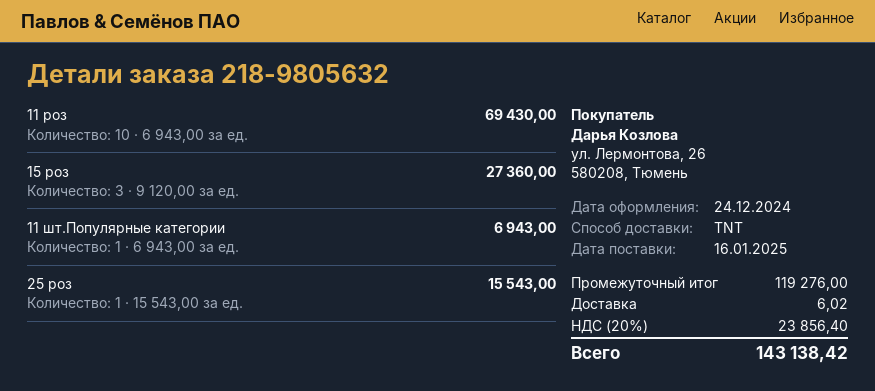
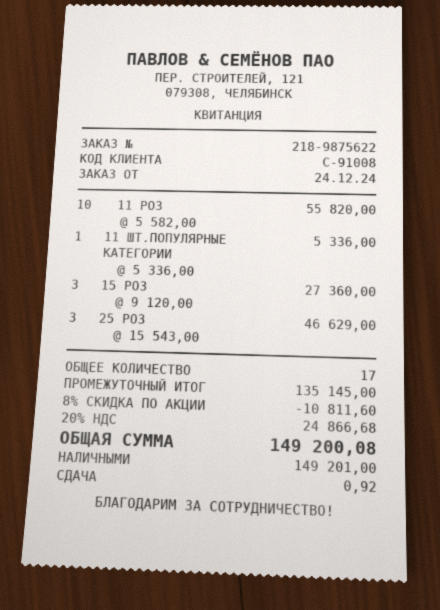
order number: 218-9805632 -> 218-9875622
11 роз: 10 x 6943.00 = 69430.00 -> 10 x 5582.00 = 55820.00
11 шт.Популярные категории: 1 x 6943.00 = 6943.00 -> 1 x 5336.00 = 5336.00
25 роз: 1 x 15543.00 = 15543.00 -> 3 x 15543.00 = 46629.00
subtotal: 119276.00 -> 135145.00
discount: none -> 8% = 10811.60
shipping: 6.02 -> none
tax: 20% = 23856.40 -> 20% = 24866.68
total: 143138.42 -> 149200.08

